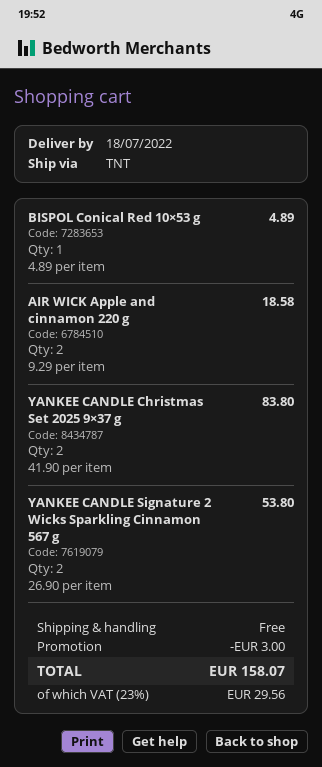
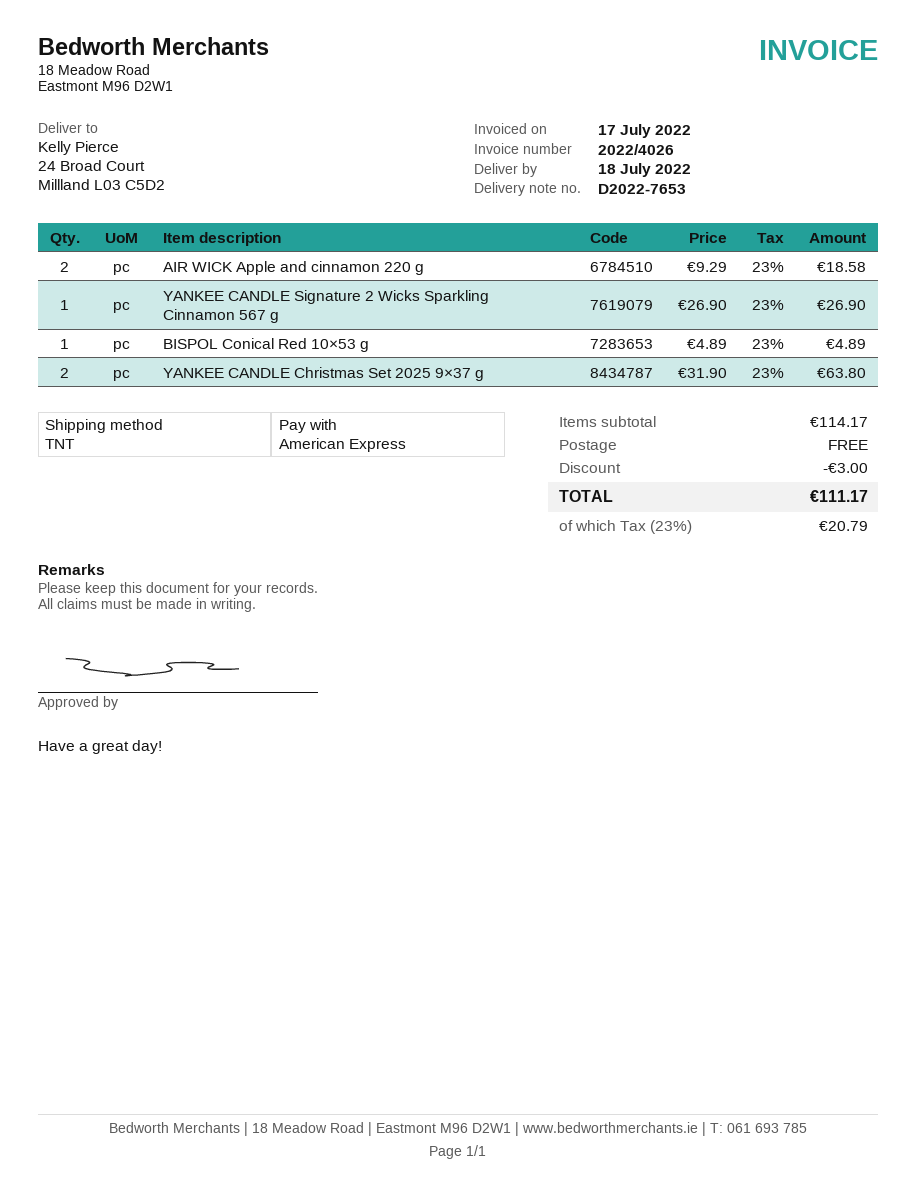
YANKEE CANDLE Christmas Set 2025 9×37 g: 2 x 41.90 = 83.80 -> 2 x 31.90 = 63.80
YANKEE CANDLE Signature 2 Wicks Sparkling Cinnamon 567 g: 2 x 26.90 = 53.80 -> 1 x 26.90 = 26.90
tax: 23% = 29.56 -> 23% = 20.79
total: 158.07 -> 111.17

